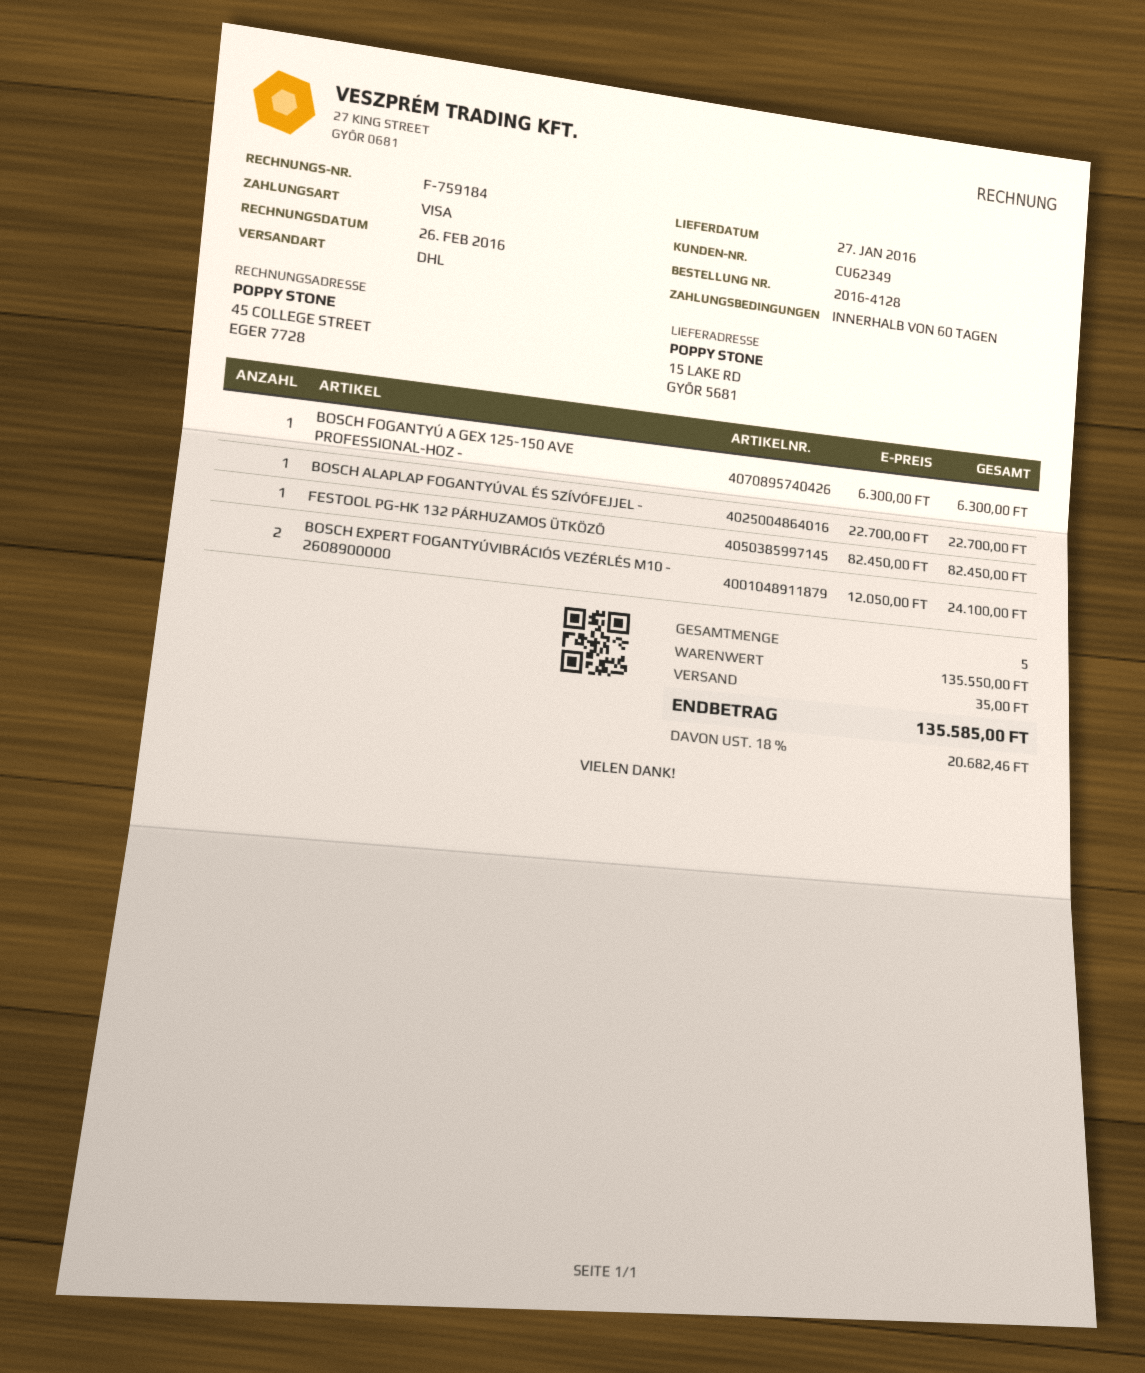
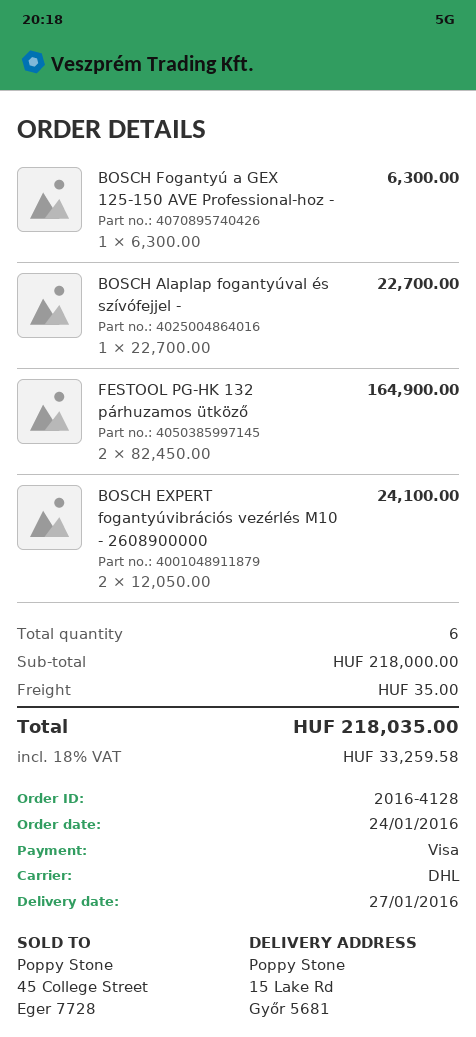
FESTOOL PG-HK 132 PÁRHUZAMOS ÜTKÖZŐ: 1 x 82450.00 = 82450.00 -> 2 x 82450.00 = 164900.00
total quantity: 5 -> 6
subtotal: 135550.00 -> 218000.00
tax: 18% = 20682.46 -> 18% = 33259.58
total: 135585.00 -> 218035.00

